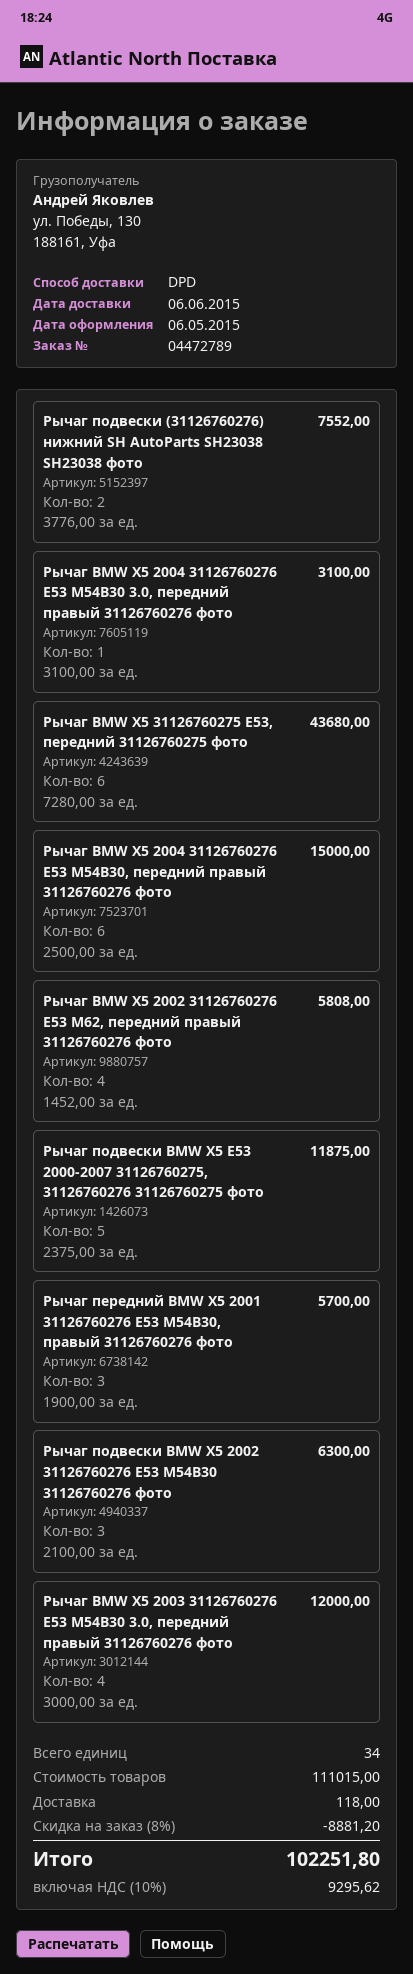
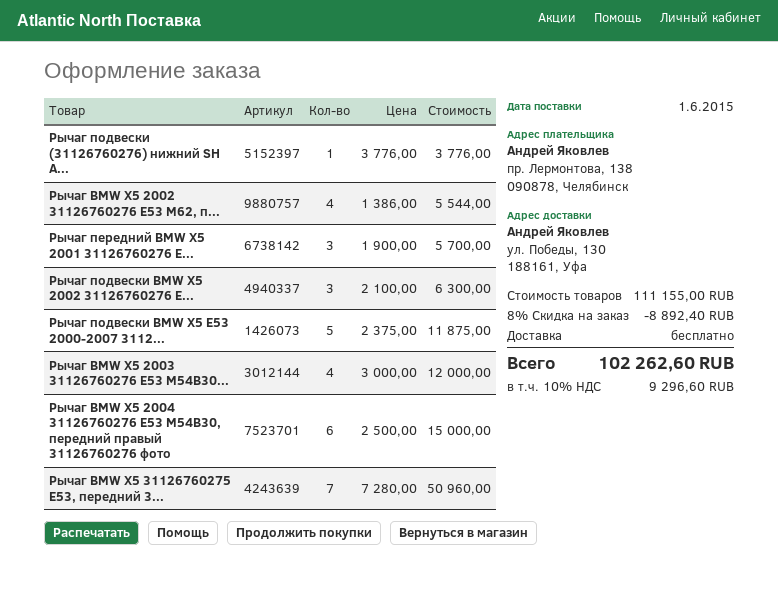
delivery date: 2015-06-06 -> 2015-06-01
Рычаг подвески (31126760276) нижний SH AutoParts SH23038 SH23038 фото: 2 x 3776.00 = 7552.00 -> 1 x 3776.00 = 3776.00
Рычаг BMW X5 2004 31126760276 E53 M54B30 3.0, передний правый 31126760276 фото: 1 x 3100.00 = 3100.00 -> none
Рычаг BMW X5 31126760275 E53, передний 31126760275 фото: 6 x 7280.00 = 43680.00 -> 7 x 7280.00 = 50960.00
Рычаг BMW X5 2002 31126760276 E53 M62, передний правый 31126760276 фото: 4 x 1452.00 = 5808.00 -> 4 x 1386.00 = 5544.00
subtotal: 111015.00 -> 111155.00
discount: 8% = 8881.20 -> 8% = 8892.40
shipping: 118.00 -> 0.00
tax: 10% = 9295.62 -> 10% = 9296.60
total: 102251.80 -> 102262.60

